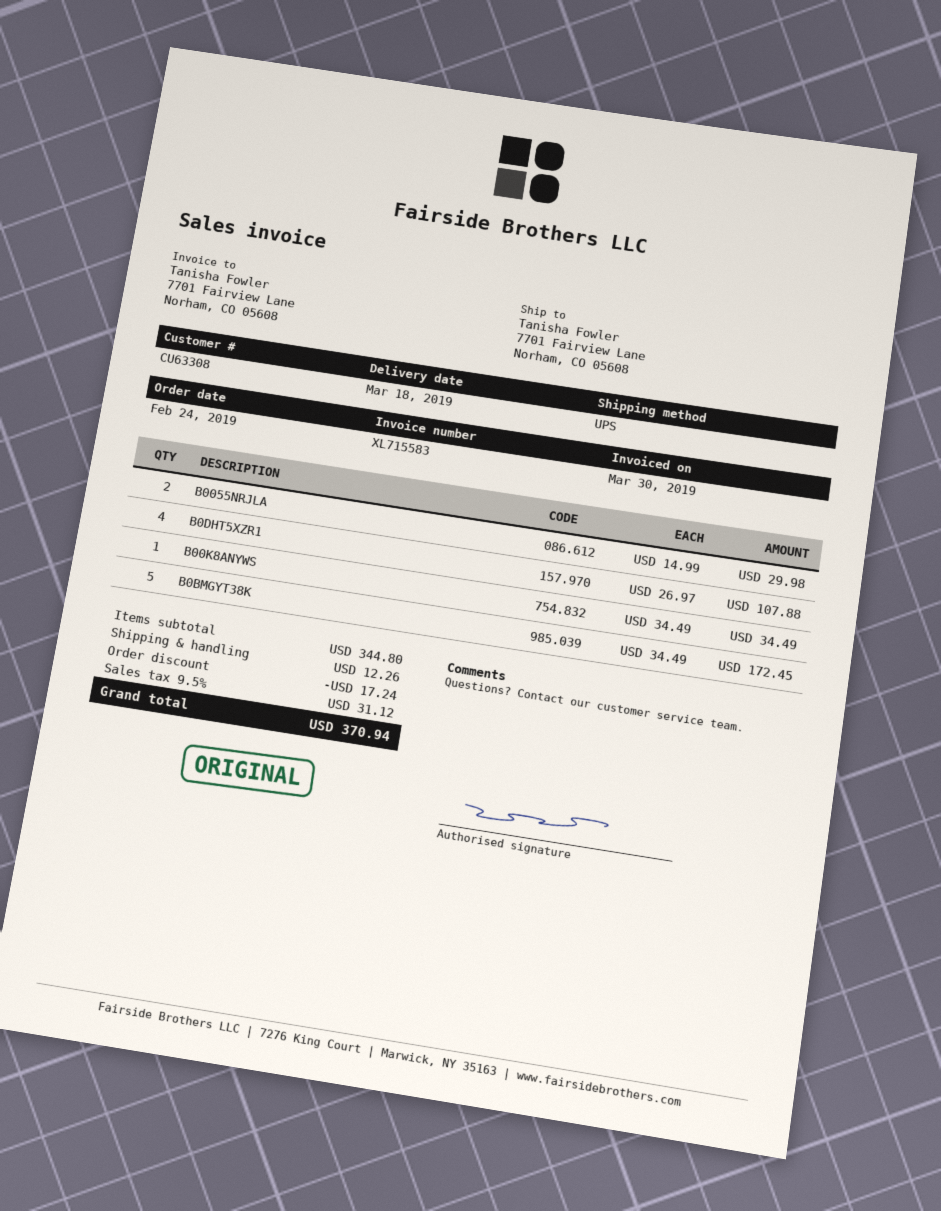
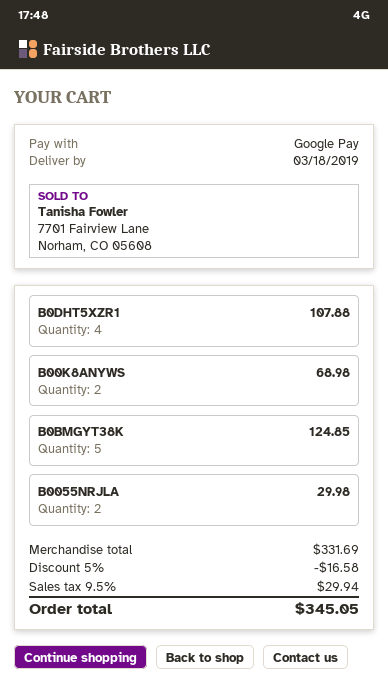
B00K8ANYWS: 1 for 34.49 -> 2 for 68.98
B0BMGYT38K: 5 for 172.45 -> 5 for 124.85
subtotal: 344.80 -> 331.69
discount: 17.24 -> 16.58
shipping: 12.26 -> none
tax: 9.5% = 31.12 -> 9.5% = 29.94
total: 370.94 -> 345.05

